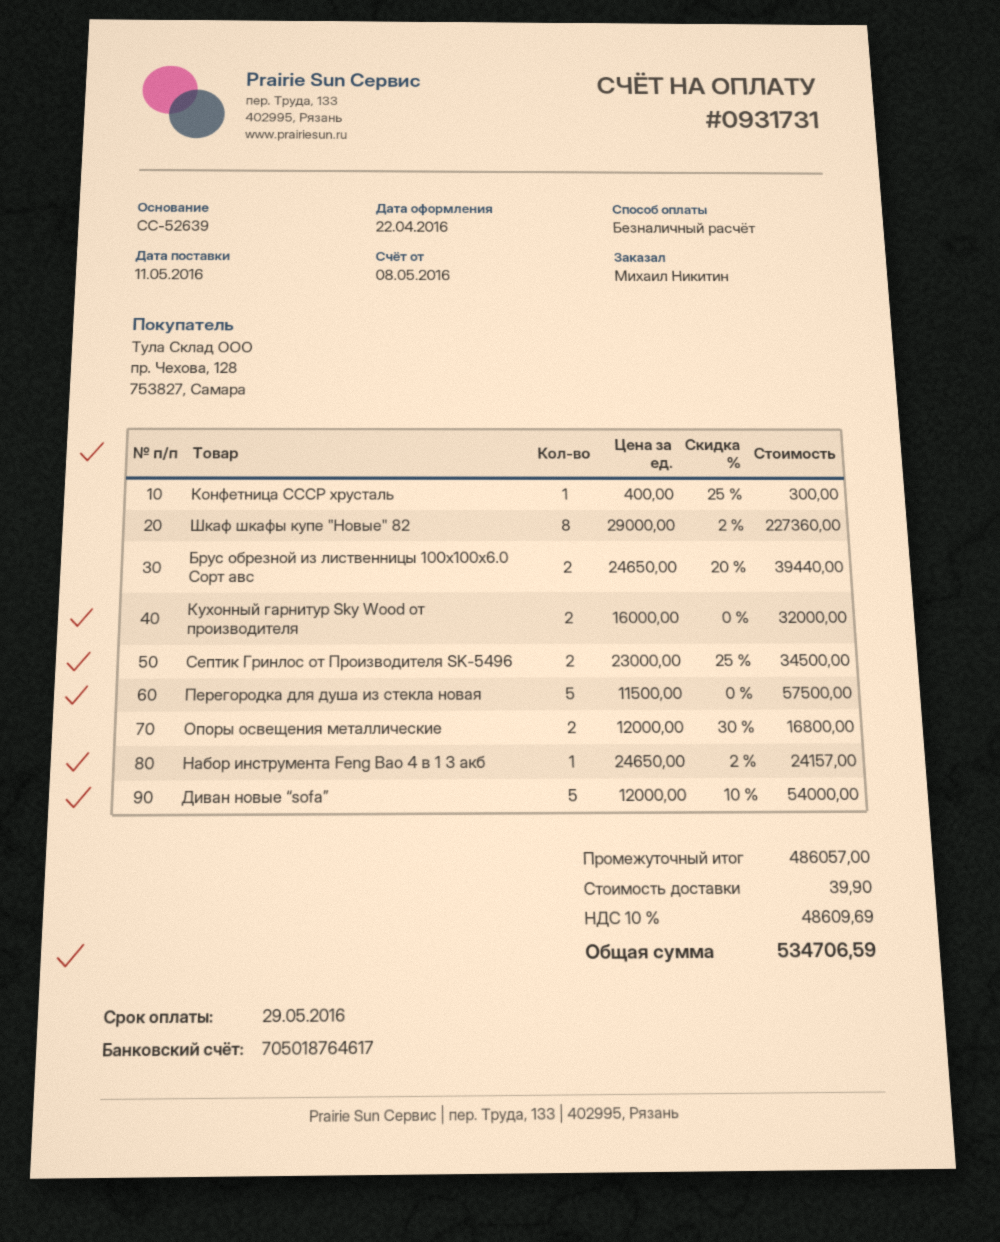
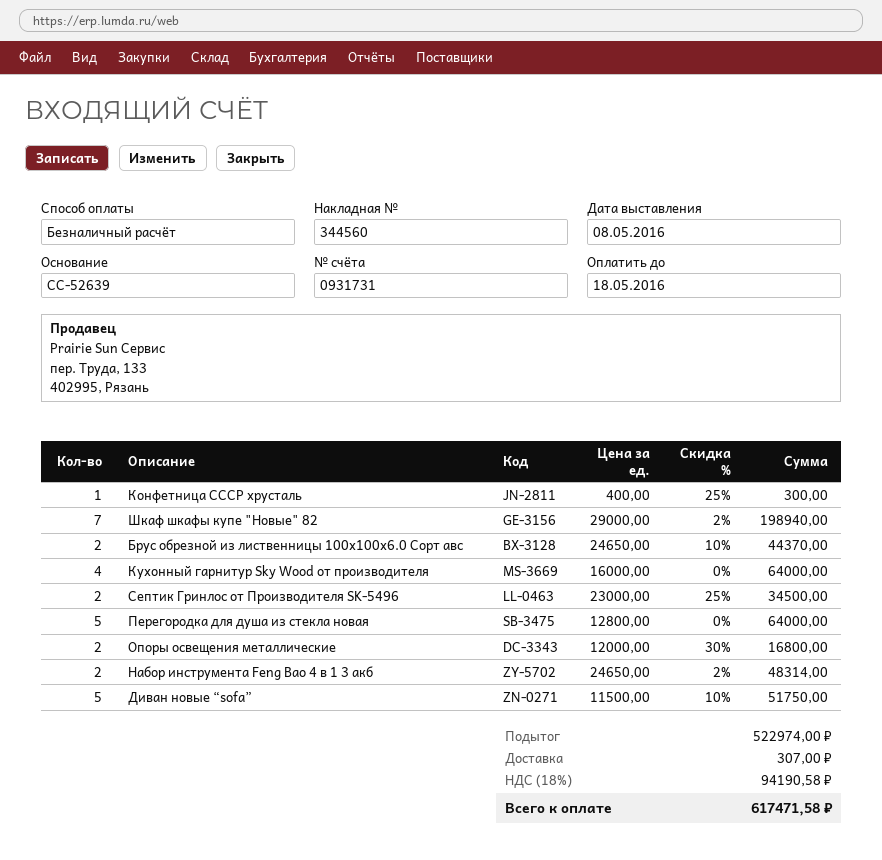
due date: 2016-05-29 -> 2016-05-18
Шкаф шкафы купе "Новые" 82: 8 x 29000.00 - 2% = 227360.00 -> 7 x 29000.00 - 2% = 198940.00
Брус обрезной из лиственницы 100х100х6.0 Сорт авс: 2 x 24650.00 - 20% = 39440.00 -> 2 x 24650.00 - 10% = 44370.00
Кухонный гарнитур Sky Wood от производителя: 2 x 16000.00 = 32000.00 -> 4 x 16000.00 = 64000.00
Перегородка для душа из стекла новая: 5 x 11500.00 = 57500.00 -> 5 x 12800.00 = 64000.00
Набор инструмента Feng Bao 4 в 1 3 акб: 1 x 24650.00 - 2% = 24157.00 -> 2 x 24650.00 - 2% = 48314.00
Диван новые “sofa”: 5 x 12000.00 - 10% = 54000.00 -> 5 x 11500.00 - 10% = 51750.00
subtotal: 486057.00 -> 522974.00
shipping: 39.90 -> 307.00
tax: 10% = 48609.69 -> 18% = 94190.58
total: 534706.59 -> 617471.58

